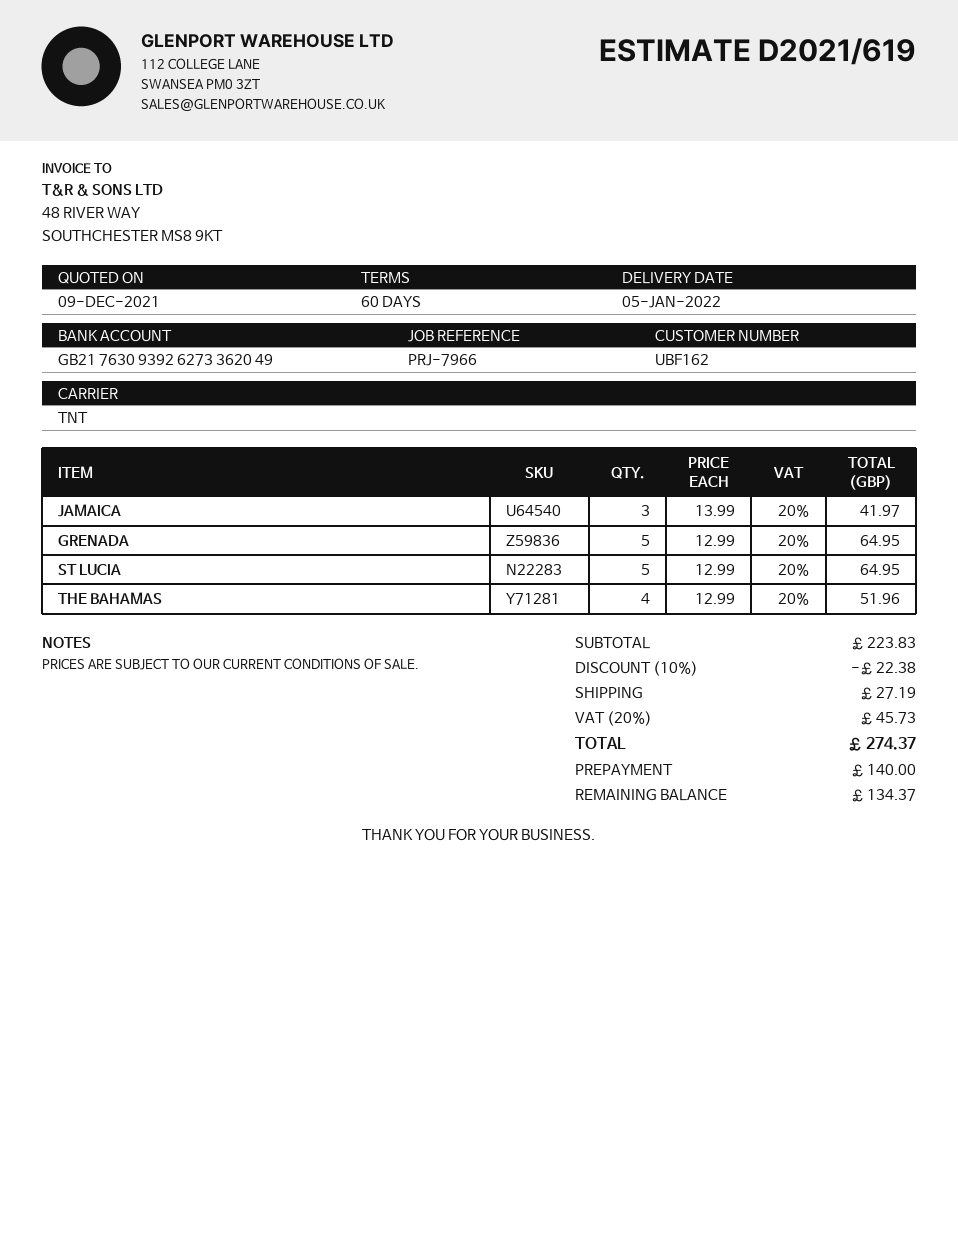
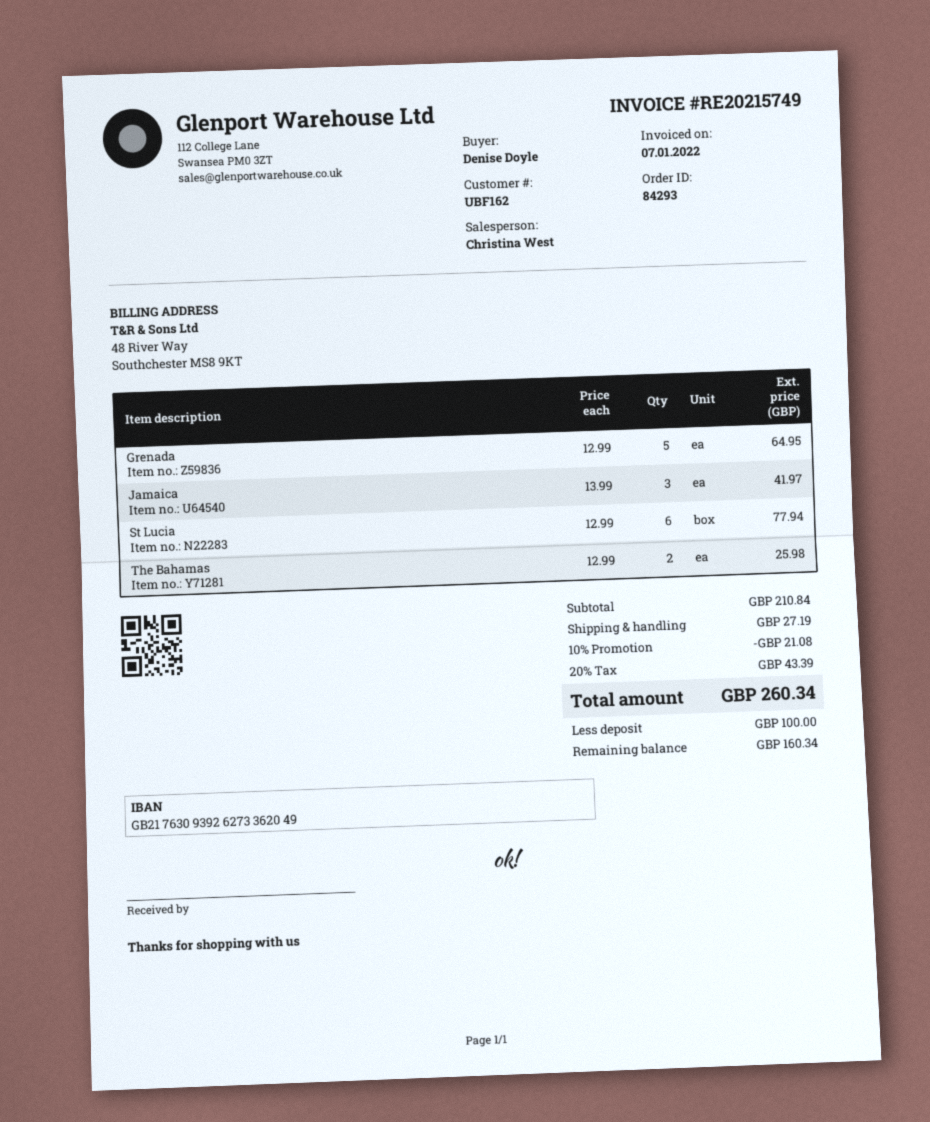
ST LUCIA: 5 x 12.99 = 64.95 -> 6 x 12.99 = 77.94
THE BAHAMAS: 4 x 12.99 = 51.96 -> 2 x 12.99 = 25.98
subtotal: 223.83 -> 210.84
discount: 10% = 22.38 -> 10% = 21.08
tax: 20% = 45.73 -> 20% = 43.39
total: 274.37 -> 260.34
deposit: 140.00 -> 100.00
balance: 134.37 -> 160.34

